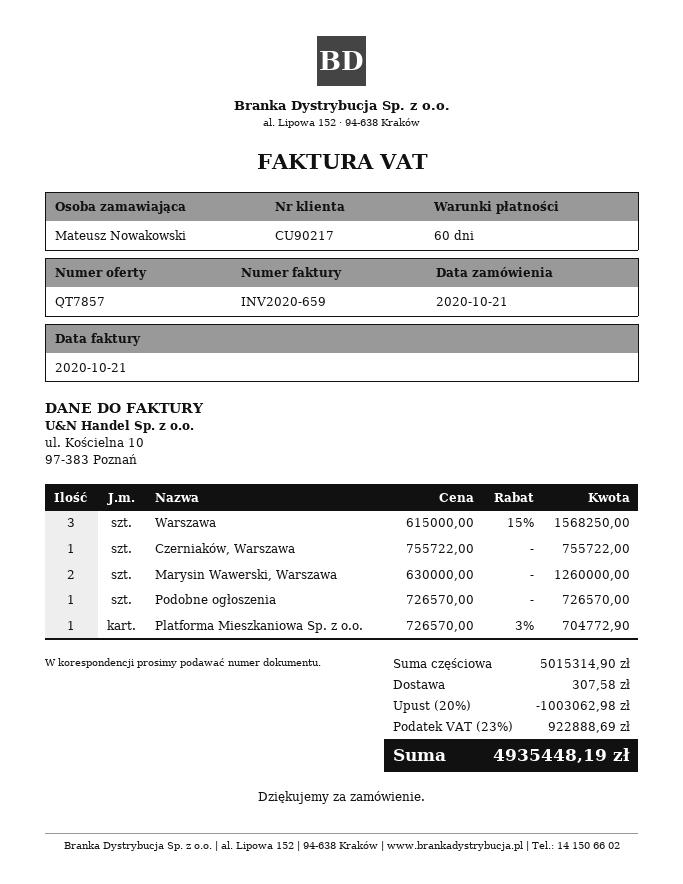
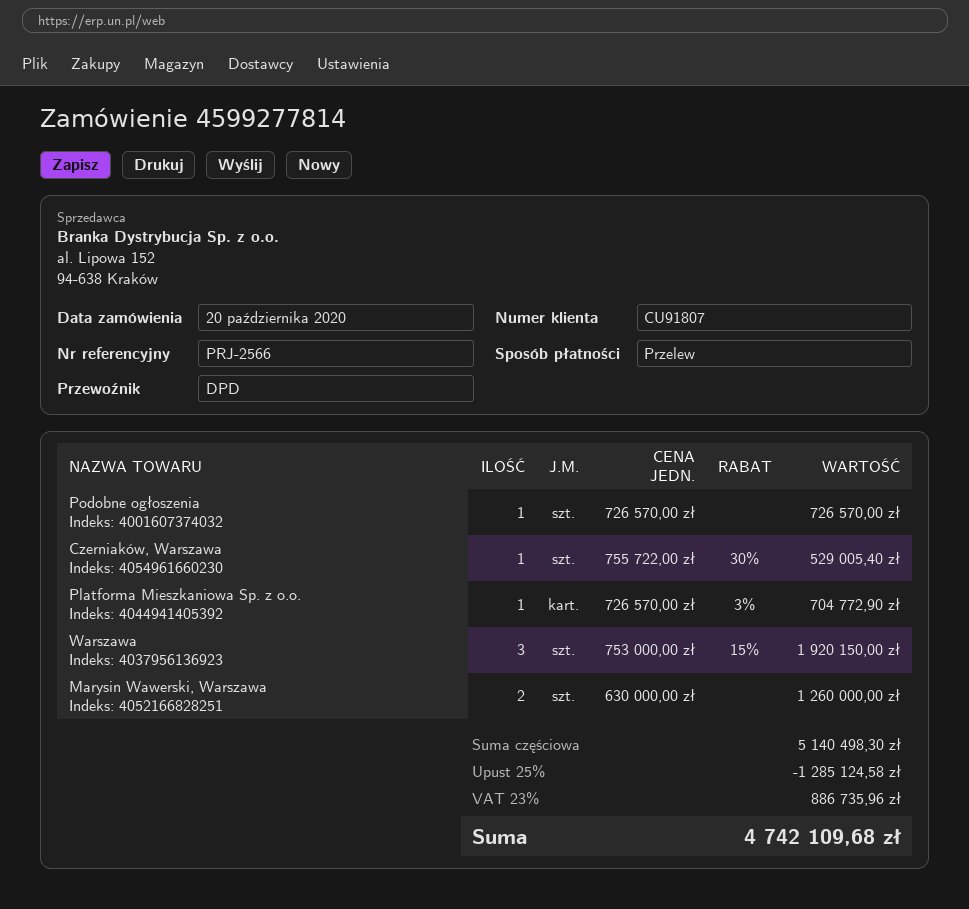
order date: 2020-10-21 -> 2020-10-20
customer number: CU90217 -> CU91807
Warszawa: 3 x 615000.00 - 15% = 1568250.00 -> 3 x 753000.00 - 15% = 1920150.00
Czerniaków, Warszawa: 1 x 755722.00 = 755722.00 -> 1 x 755722.00 - 30% = 529005.40
subtotal: 5015314.90 -> 5140498.30
discount: 20% = 1003062.98 -> 25% = 1285124.58
shipping: 307.58 -> none
tax: 23% = 922888.69 -> 23% = 886735.96
total: 4935448.19 -> 4742109.68

